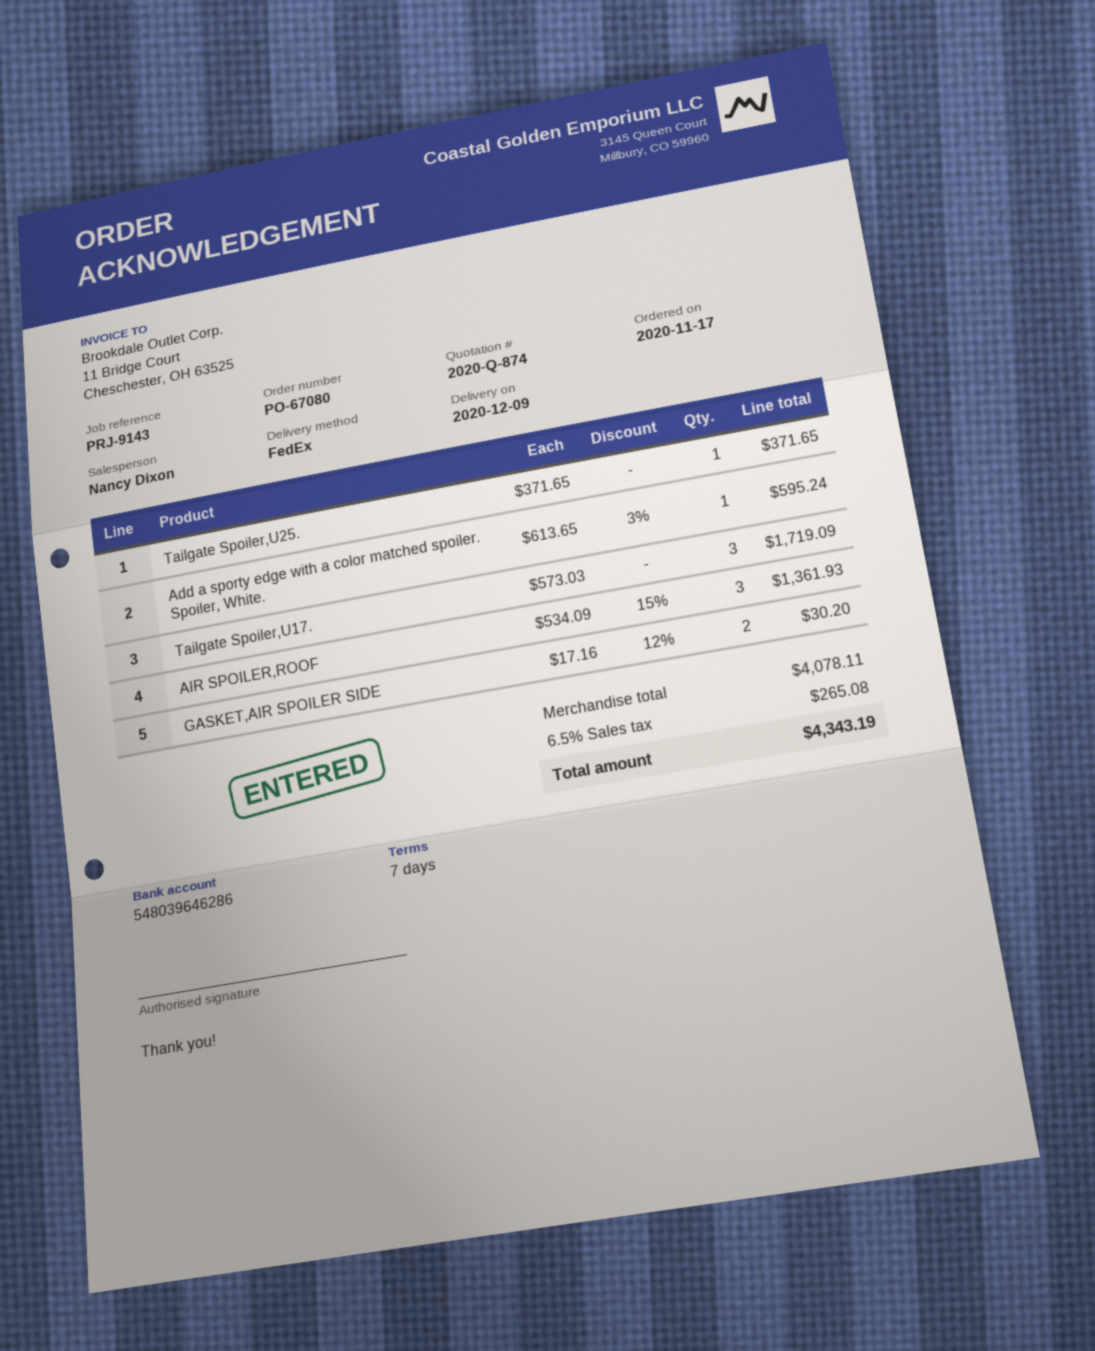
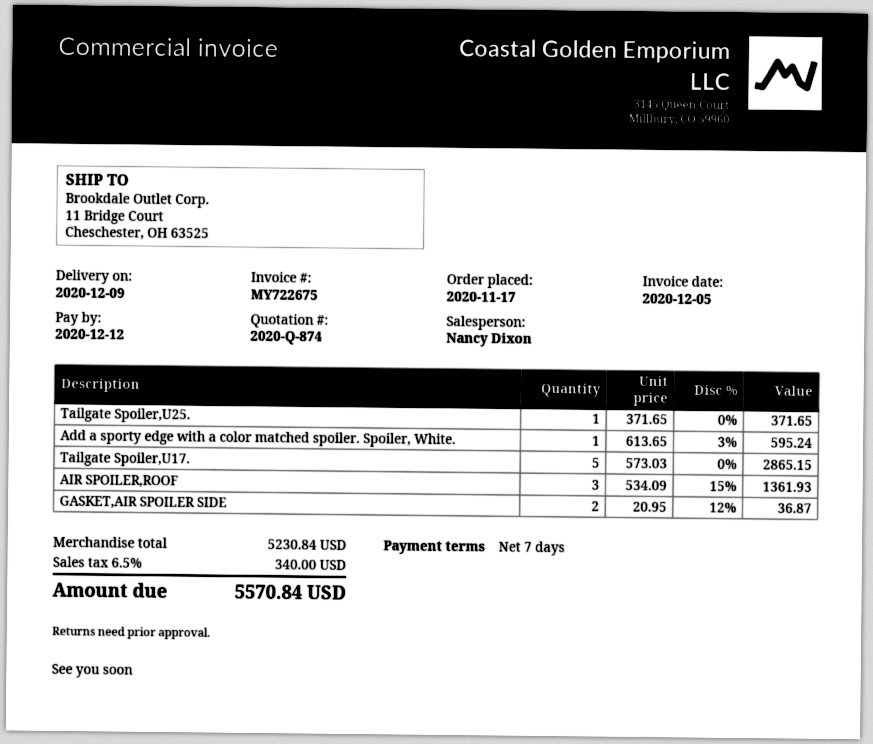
Tailgate Spoiler,U17.: 3 x 573.03 = 1719.09 -> 5 x 573.03 = 2865.15
GASKET,AIR SPOILER SIDE: 2 x 17.16 - 12% = 30.20 -> 2 x 20.95 - 12% = 36.87
subtotal: 4078.11 -> 5230.84
tax: 6.5% = 265.08 -> 6.5% = 340.00
total: 4343.19 -> 5570.84

